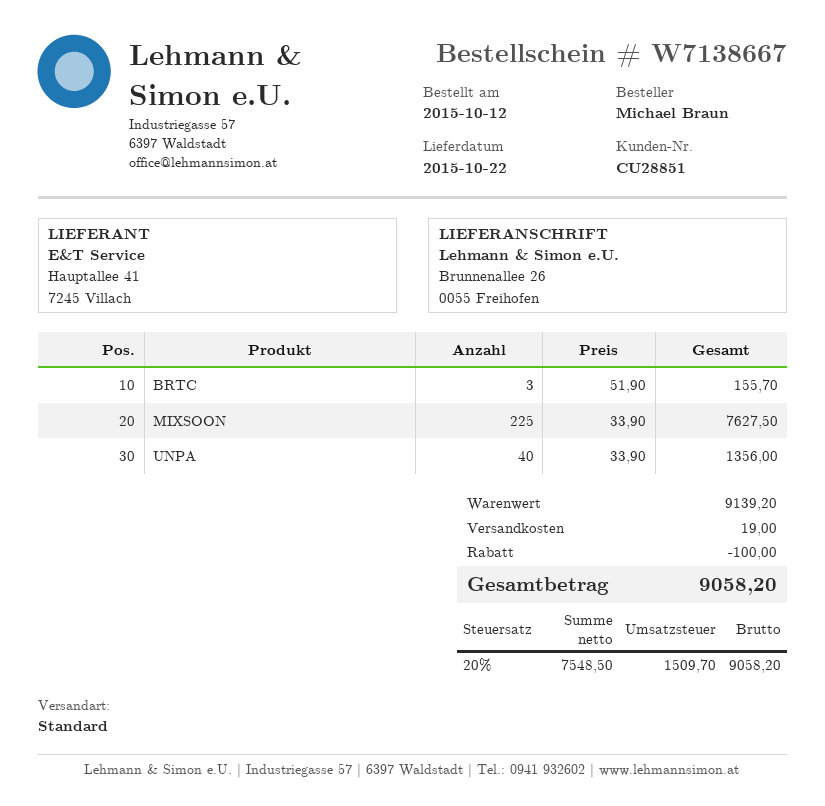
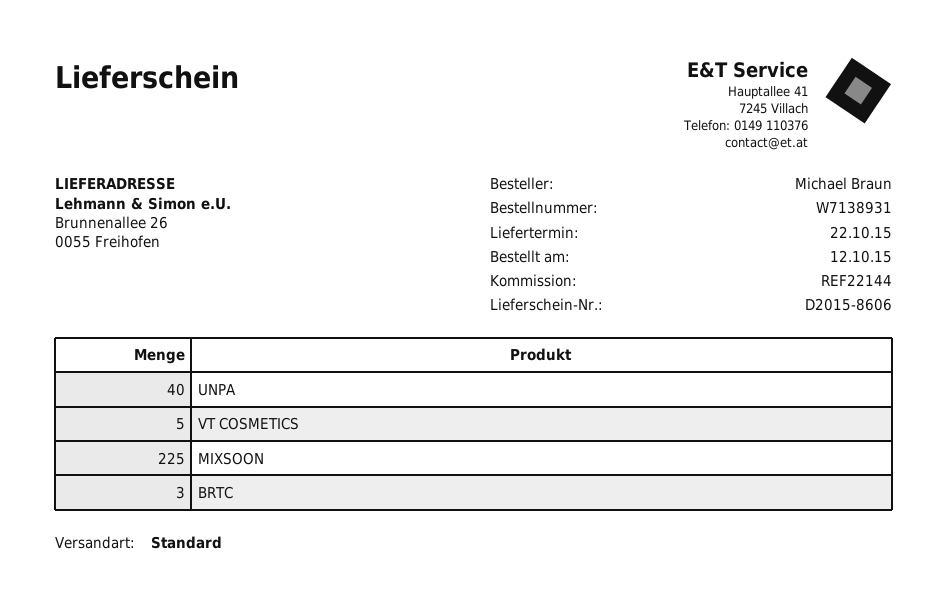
order number: W7138667 -> W7138931
VT COSMETICS: none -> 5

